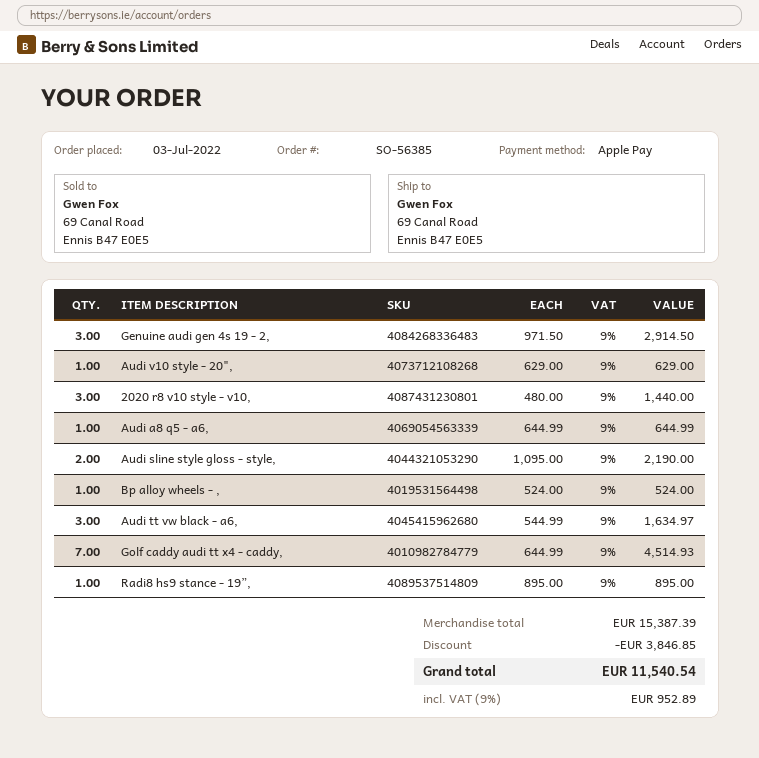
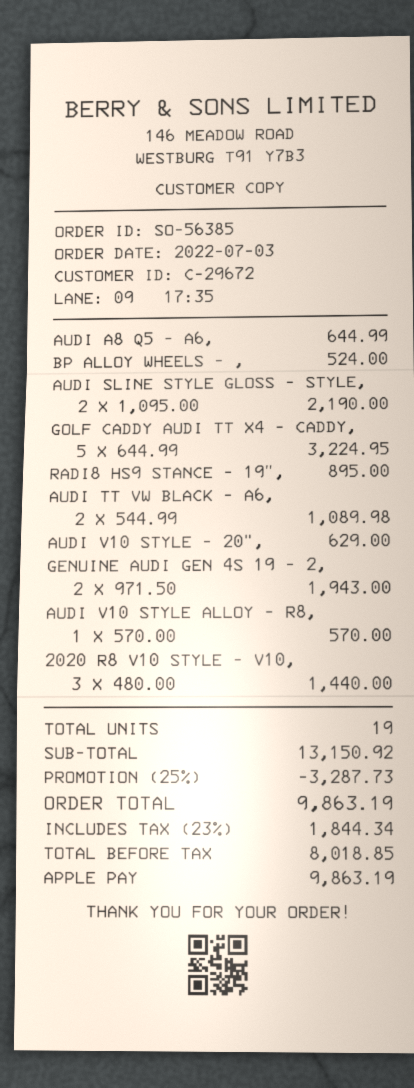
Genuine audi gen 4s 19 - 2,: 3 x 971.50 = 2914.50 -> 2 x 971.50 = 1943.00
Audi tt vw black - a6,: 3 x 544.99 = 1634.97 -> 2 x 544.99 = 1089.98
Golf caddy audi tt x4 - caddy,: 7 x 644.99 = 4514.93 -> 5 x 644.99 = 3224.95
AUDI V10 STYLE ALLOY - R8,: none -> 1 x 570.00 = 570.00
subtotal: 15387.39 -> 13150.92
discount: 3846.85 -> 3287.73
tax: 9% = 952.89 -> 23% = 1844.34
total: 11540.54 -> 9863.19

